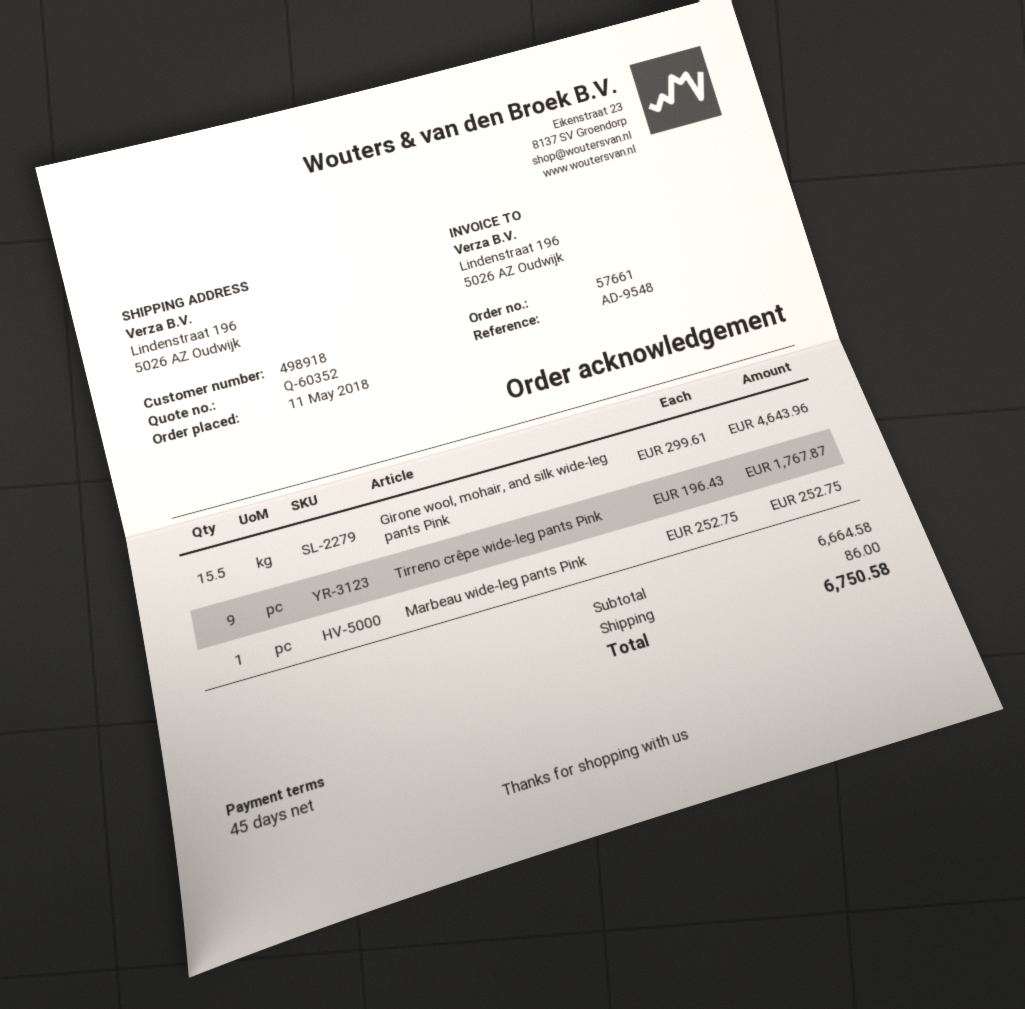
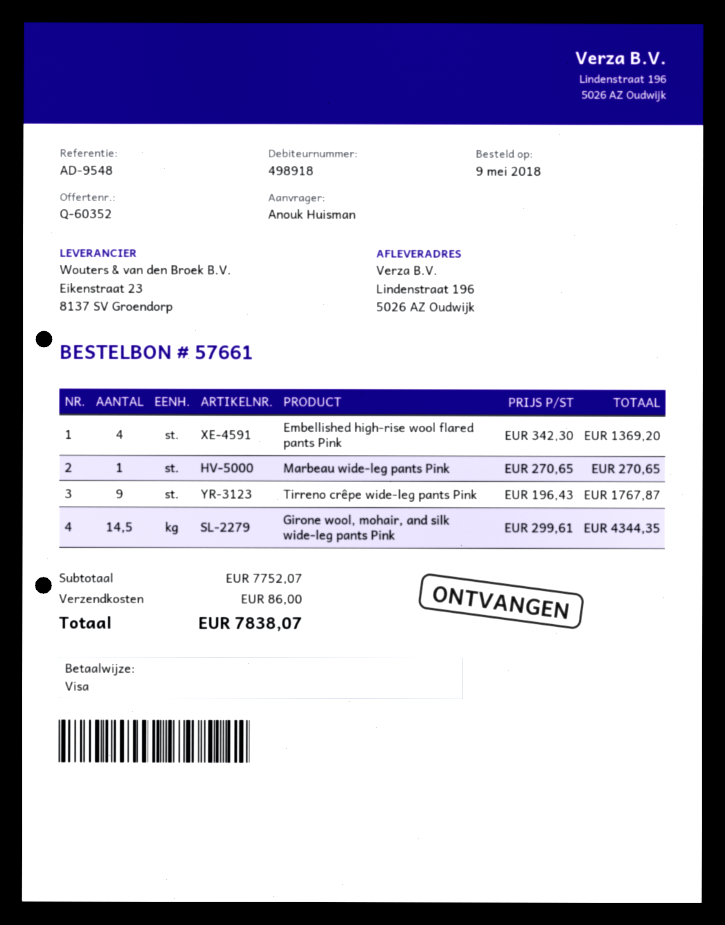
order date: 2018-05-11 -> 2018-05-09
Girone wool, mohair, and silk wide-leg pants Pink: 15.5 x 299.61 = 4643.96 -> 14.5 x 299.61 = 4344.35
Marbeau wide-leg pants Pink: 1 x 252.75 = 252.75 -> 1 x 270.65 = 270.65
Embellished high-rise wool flared pants Pink: none -> 4 x 342.30 = 1369.20
subtotal: 6664.58 -> 7752.07
total: 6750.58 -> 7838.07

